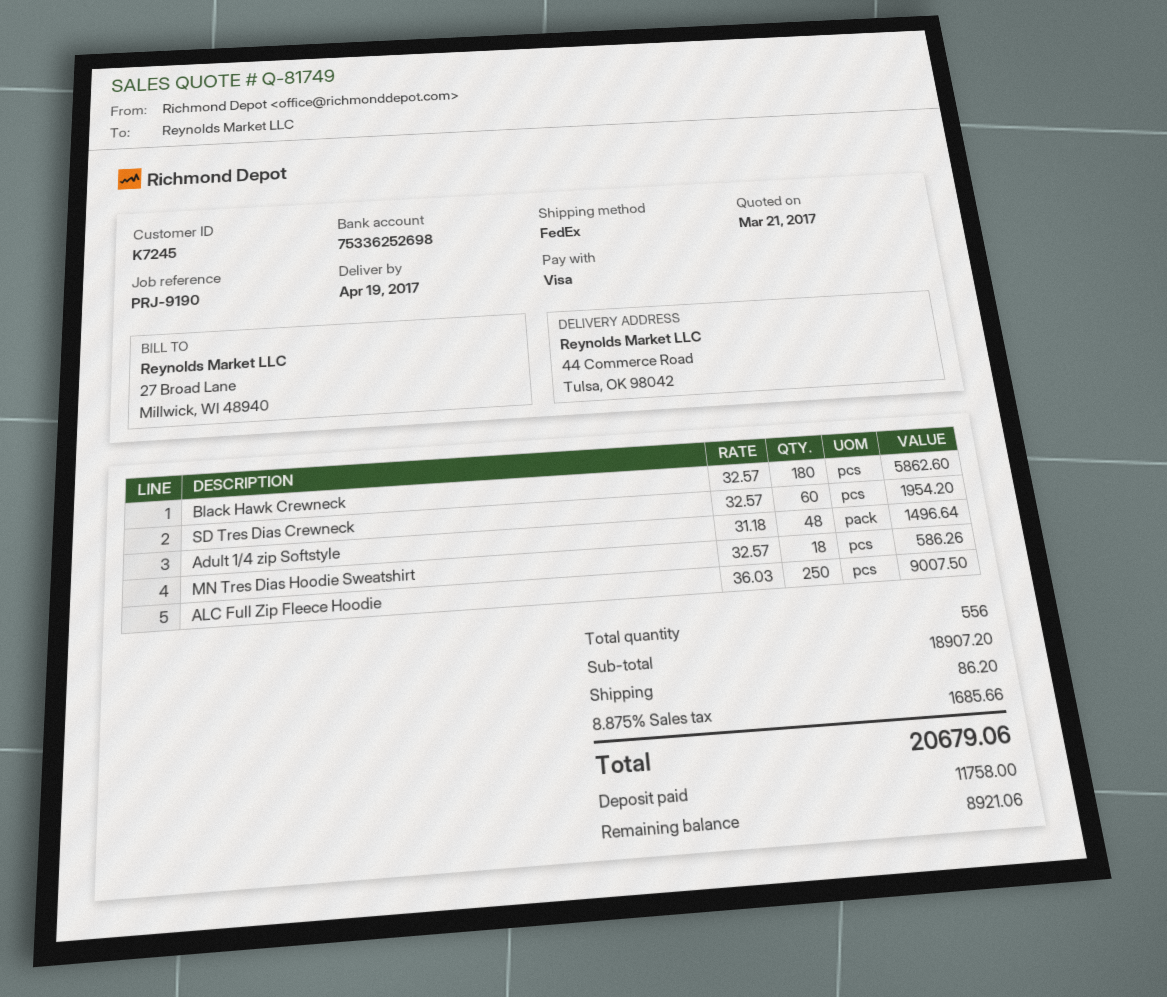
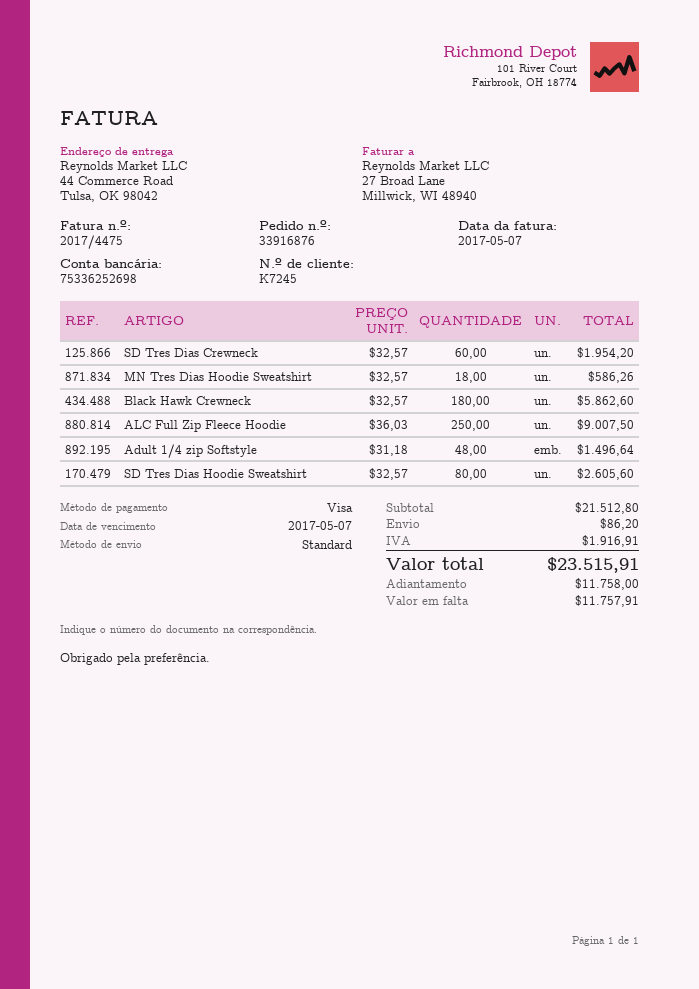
shipping method: FedEx -> standard
SD Tres Dias Hoodie Sweatshirt: none -> 80 x 32.57 = 2605.60
subtotal: 18907.20 -> 21512.80
tax: 1685.66 -> 1916.91
total: 20679.06 -> 23515.91
balance: 8921.06 -> 11757.91

